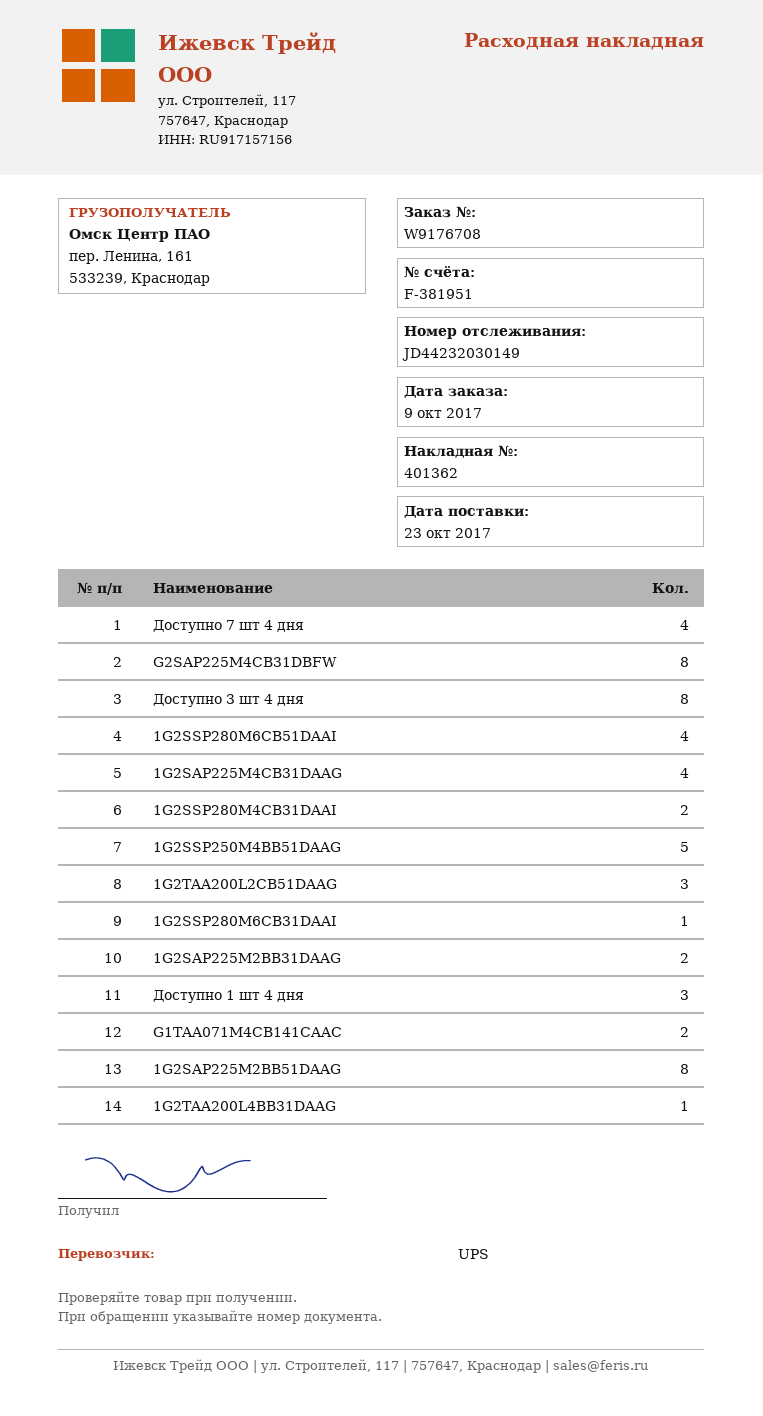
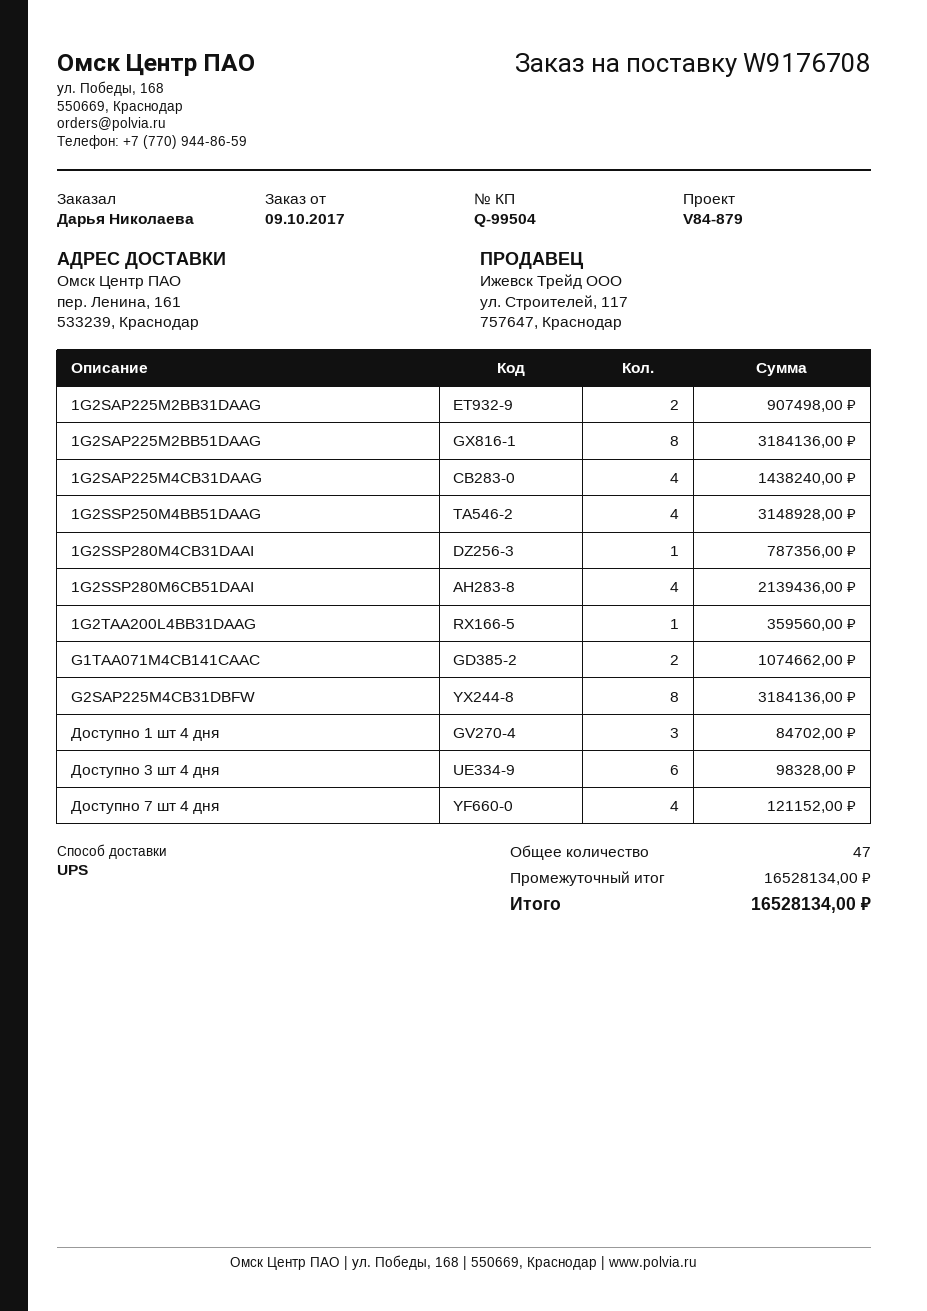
Доступно 3 шт 4 дня: 8 -> 6
1G2SSP280M4CB31DAAI: 2 -> 1
1G2SSP250M4BB51DAAG: 5 -> 4
1G2TAA200L2CB51DAAG: 3 -> none
1G2SSP280M6CB31DAAI: 1 -> none

